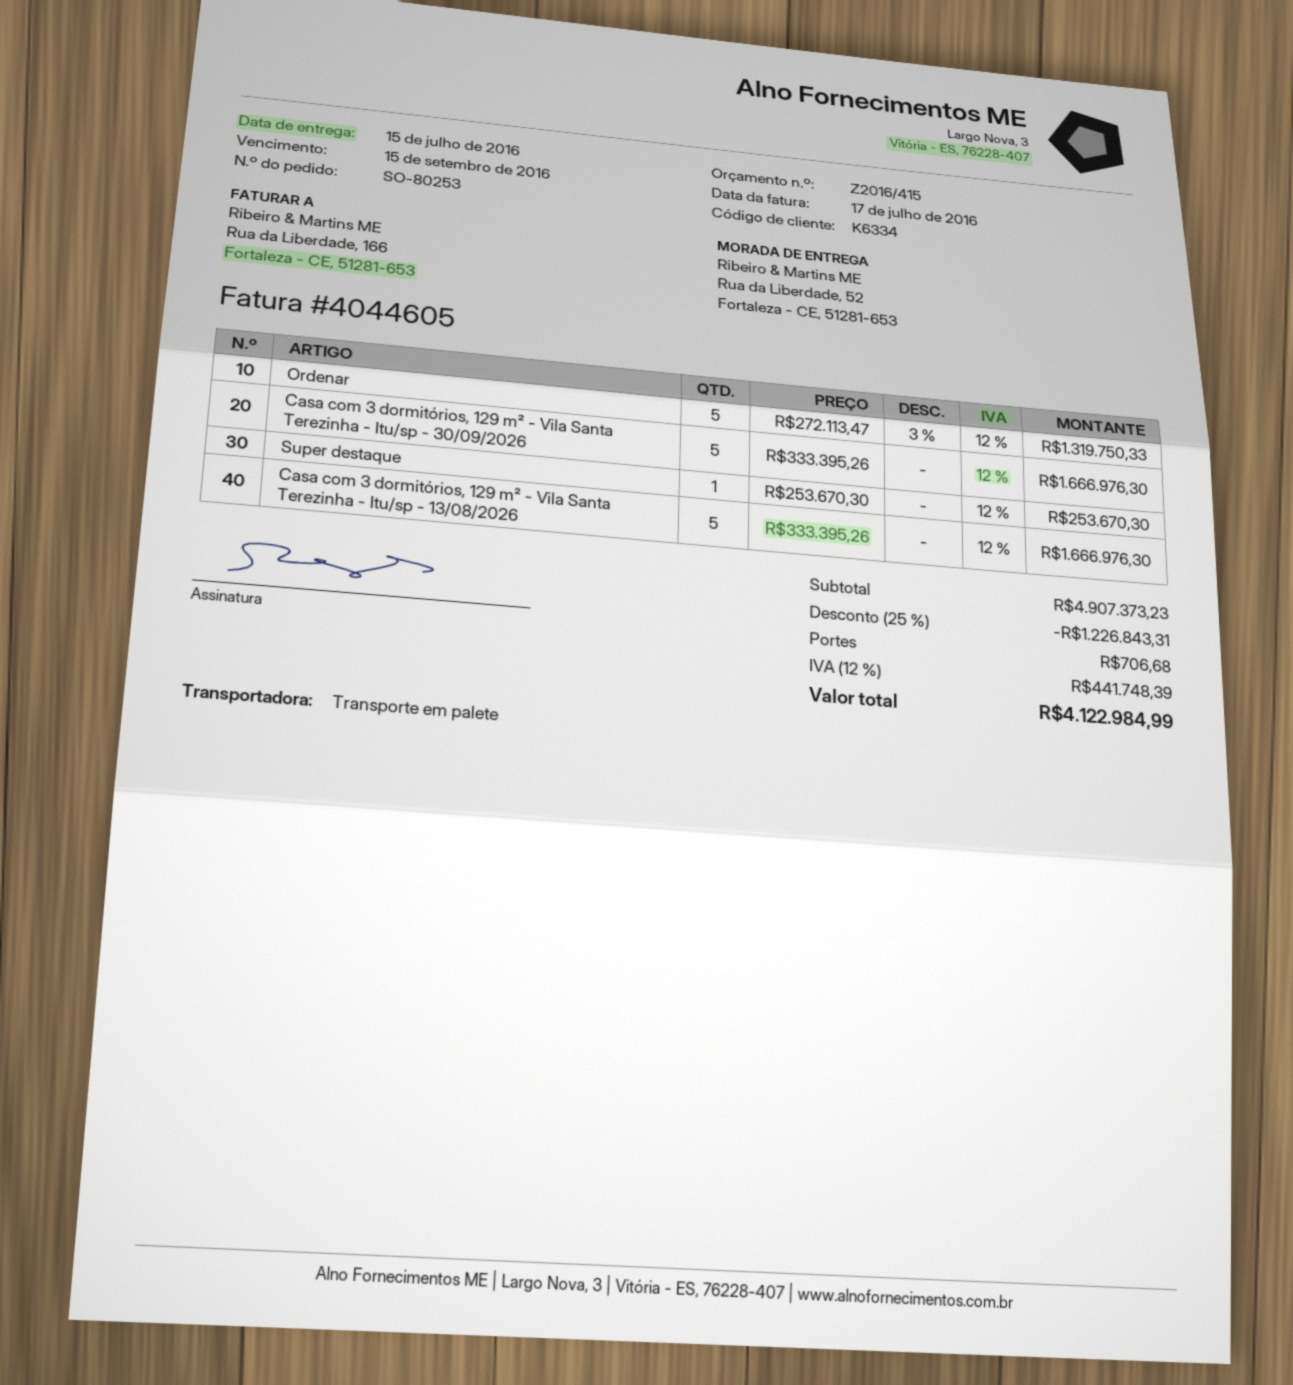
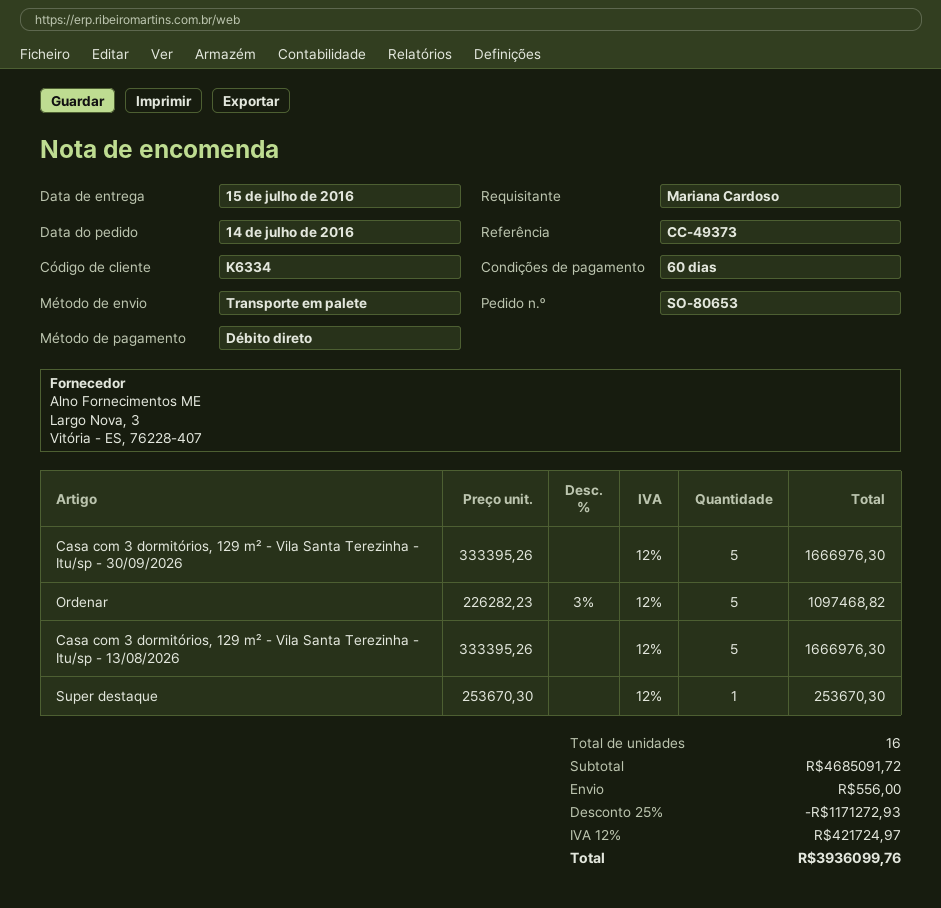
order number: SO-80253 -> SO-80653
Ordenar: 5 x 272113.47 - 3% = 1319750.33 -> 5 x 226282.23 - 3% = 1097468.82
subtotal: 4907373.23 -> 4685091.72
discount: 25% = 1226843.31 -> 25% = 1171272.93
shipping: 706.68 -> 556.00
tax: 12% = 441748.39 -> 12% = 421724.97
total: 4122984.99 -> 3936099.76

